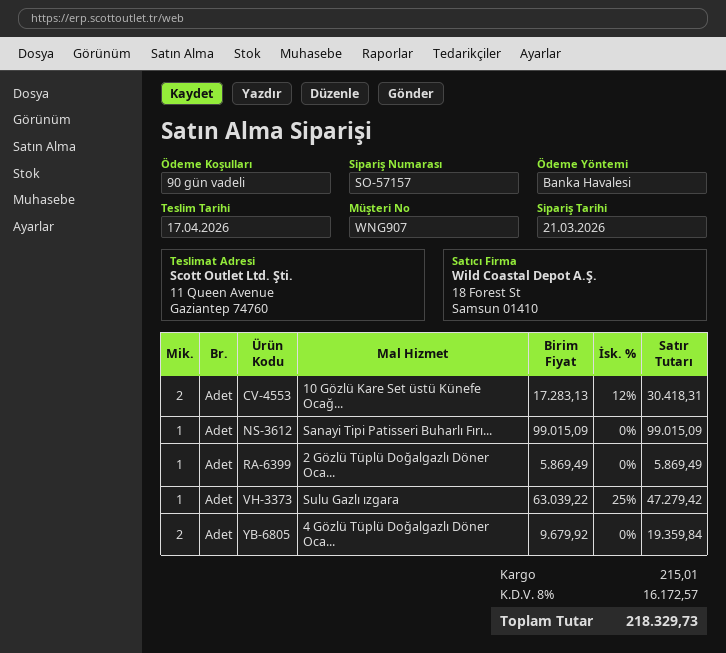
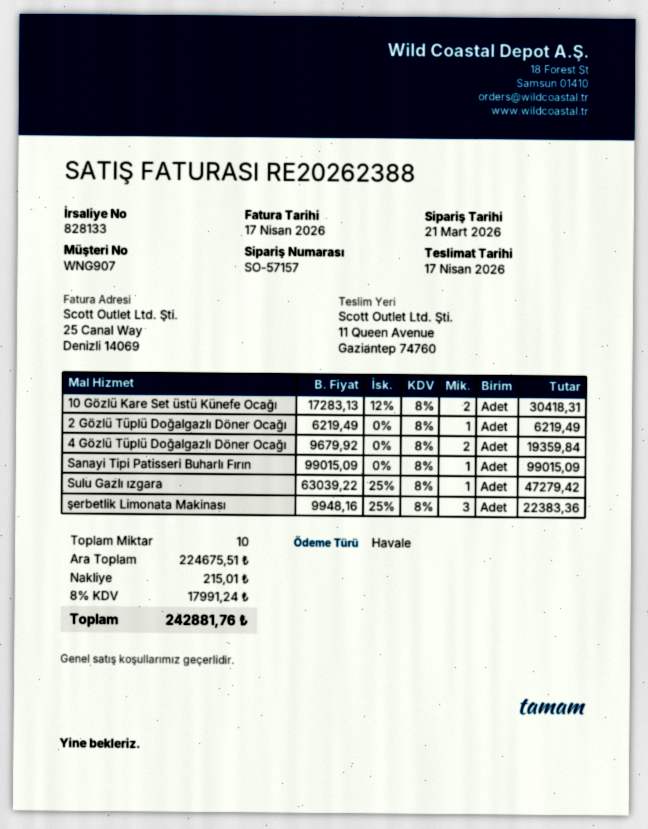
2 Gözlü Tüplü Doğalgazlı Döner Oca...: 1 x 5869.49 = 5869.49 -> 1 x 6219.49 = 6219.49
şerbetlik Limonata Makinası: none -> 3 x 9948.16 - 25% = 22383.36
tax: 8% = 16172.57 -> 8% = 17991.24
total: 218329.73 -> 242881.76

